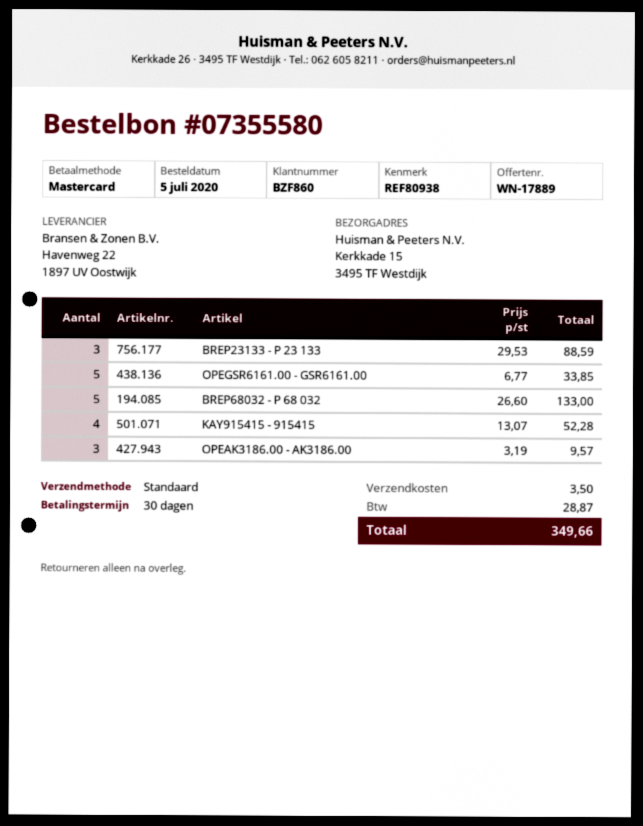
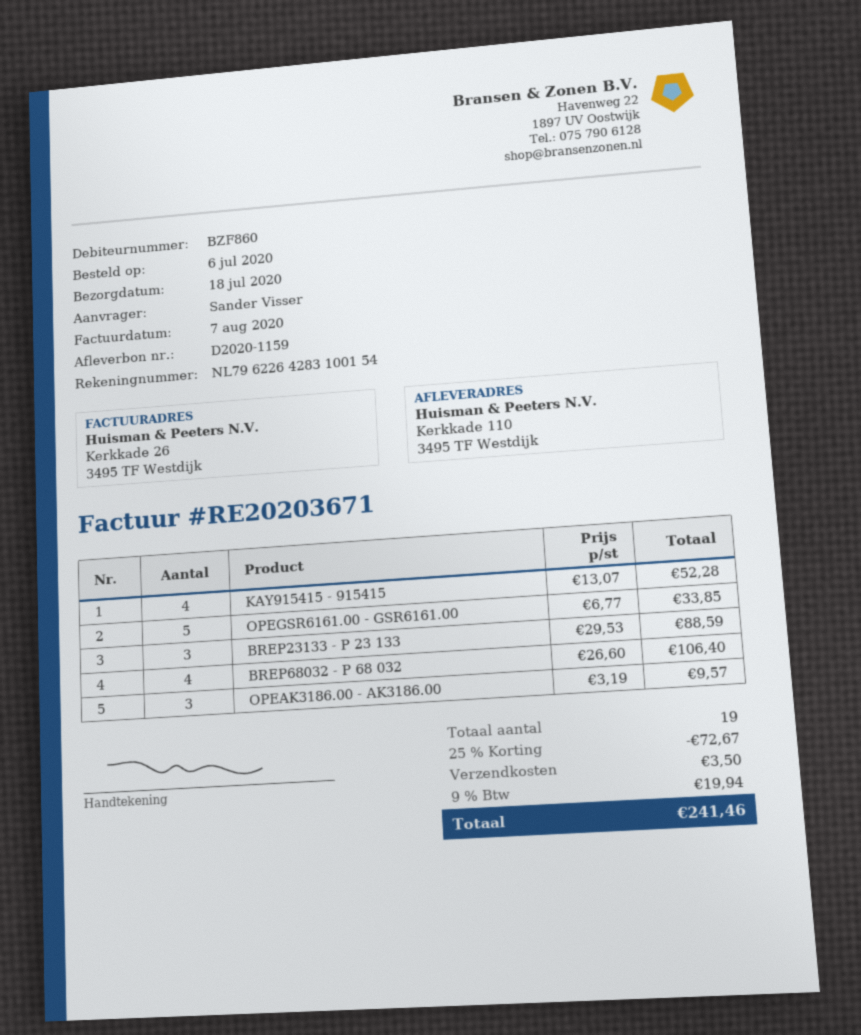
order date: 2020-07-05 -> 2020-07-06
ship to: Kerkkade 15, 3495 TF Westdijk -> Kerkkade 110, 3495 TF Westdijk
BREP68032 - P 68 032: 5 x 26.60 = 133.00 -> 4 x 26.60 = 106.40
discount: none -> 25% = 72.67
tax: 28.87 -> 19.94
total: 349.66 -> 241.46

